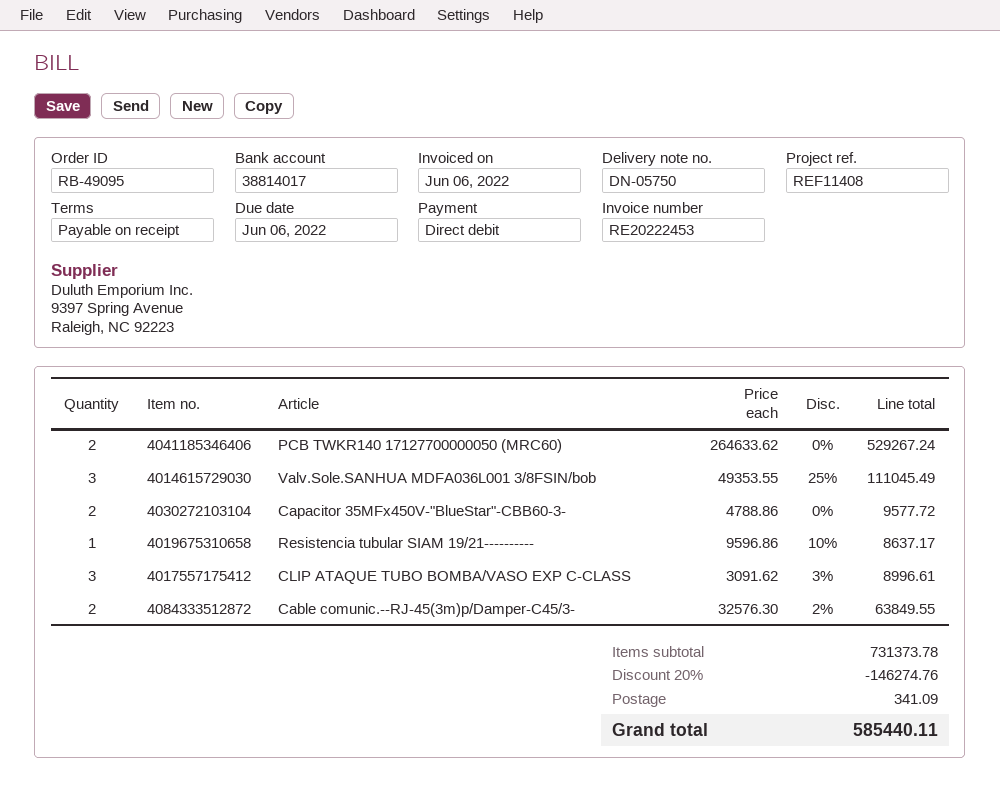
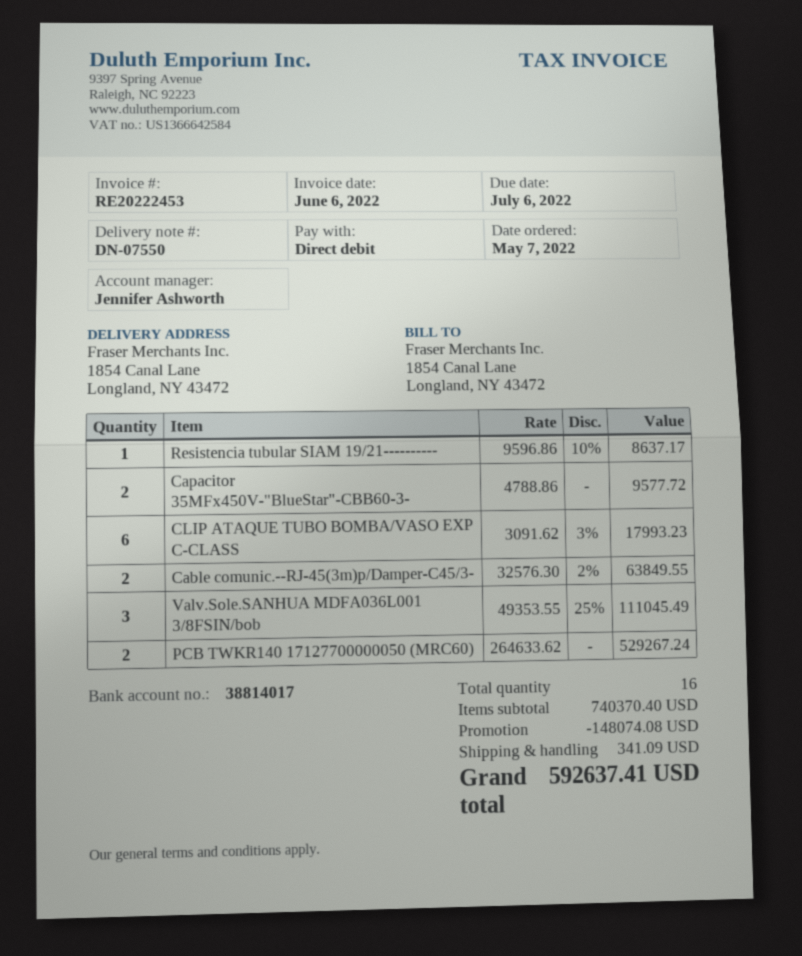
delivery note number: DN-05750 -> DN-07550
due date: 2022-06-06 -> 2022-07-06
CLIP ATAQUE TUBO BOMBA/VASO EXP C-CLASS: 3 x 3091.62 - 3% = 8996.61 -> 6 x 3091.62 - 3% = 17993.23
subtotal: 731373.78 -> 740370.40
discount: 146274.76 -> 148074.08
total: 585440.11 -> 592637.41

